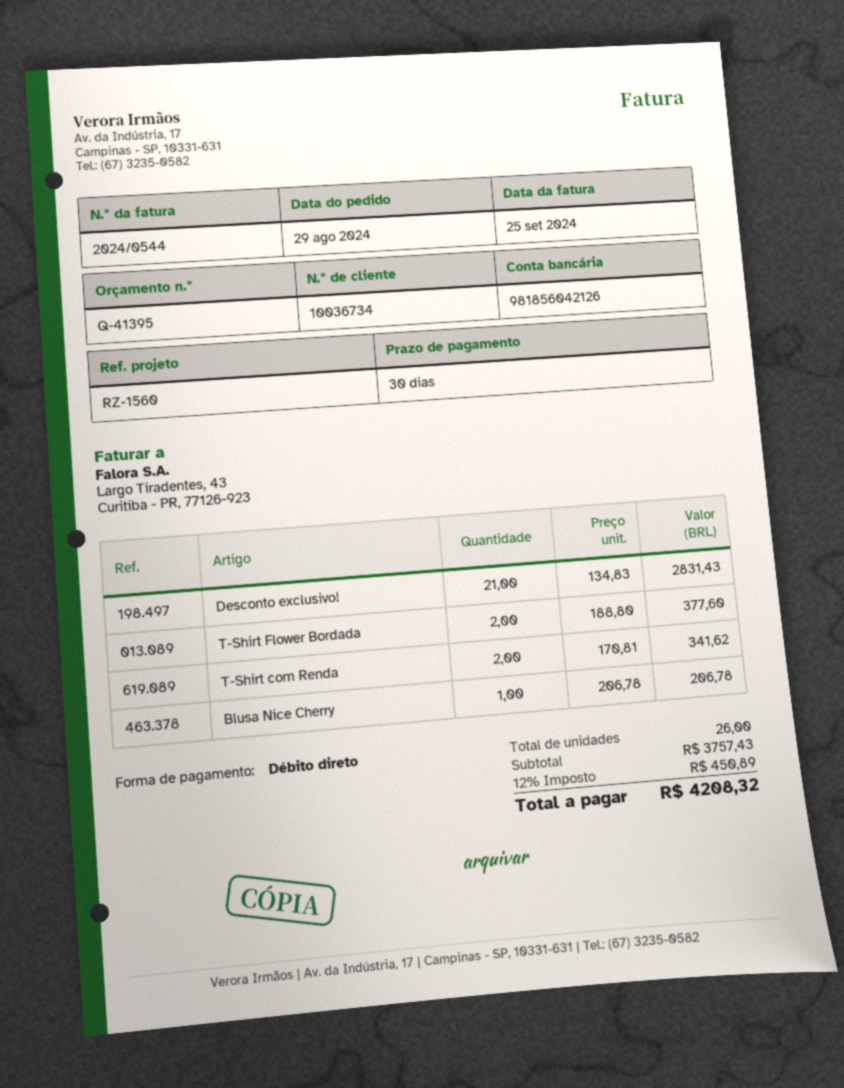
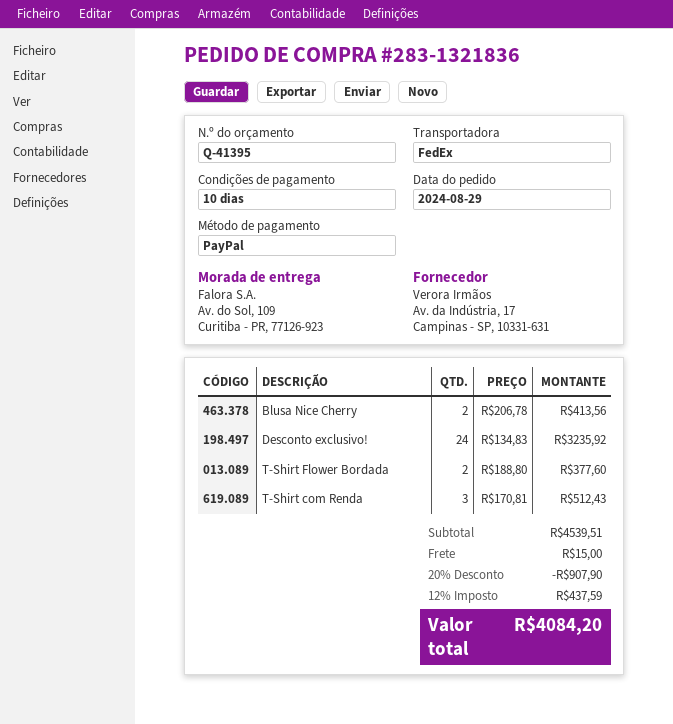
payment terms: 30 days -> 10 days
payment method: direct debit -> PayPal
Desconto exclusivo!: 21 x 134.83 = 2831.43 -> 24 x 134.83 = 3235.92
T-Shirt com Renda: 2 x 170.81 = 341.62 -> 3 x 170.81 = 512.43
Blusa Nice Cherry: 1 x 206.78 = 206.78 -> 2 x 206.78 = 413.56
subtotal: 3757.43 -> 4539.51
discount: none -> 20% = 907.90
shipping: none -> 15.00
tax: 12% = 450.89 -> 12% = 437.59
total: 4208.32 -> 4084.20

